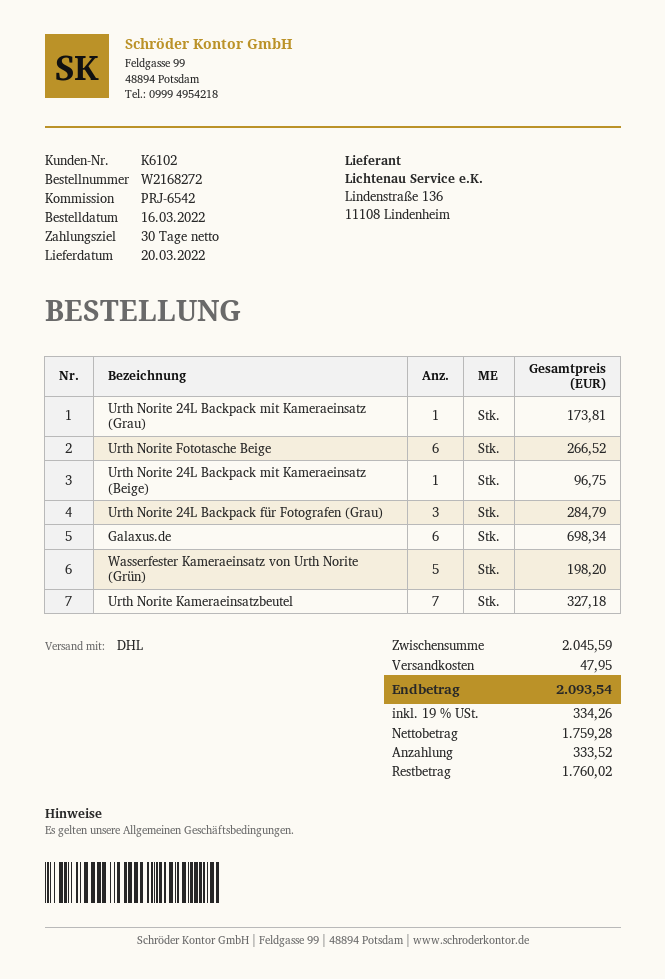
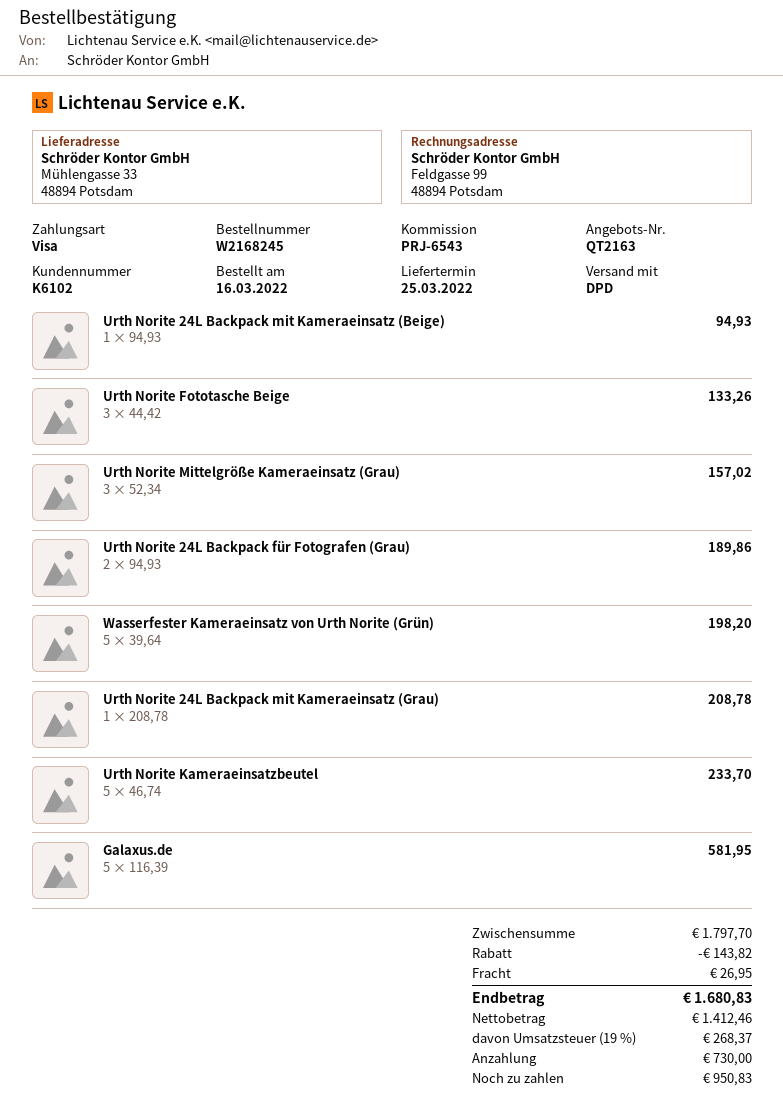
order number: W2168272 -> W2168245
delivery date: 2022-03-20 -> 2022-03-25
reference: PRJ-6542 -> PRJ-6543
shipping method: DHL -> DPD
Urth Norite 24L Backpack mit Kameraeinsatz (Grau): 1 for 173.81 -> 1 for 208.78
Urth Norite Fototasche Beige: 6 for 266.52 -> 3 for 133.26
Urth Norite 24L Backpack mit Kameraeinsatz (Beige): 1 for 96.75 -> 1 for 94.93
Urth Norite 24L Backpack für Fotografen (Grau): 3 for 284.79 -> 2 for 189.86
Galaxus.de: 6 for 698.34 -> 5 for 581.95
Urth Norite Kameraeinsatzbeutel: 7 for 327.18 -> 5 for 233.70
Urth Norite Mittelgröße Kameraeinsatz (Grau): none -> 3 for 157.02
subtotal: 2045.59 -> 1797.70
discount: none -> 143.82
shipping: 47.95 -> 26.95
net: 1759.28 -> 1412.46
tax: 19% = 334.26 -> 19% = 268.37
total: 2093.54 -> 1680.83
deposit: 333.52 -> 730.00
balance: 1760.02 -> 950.83

